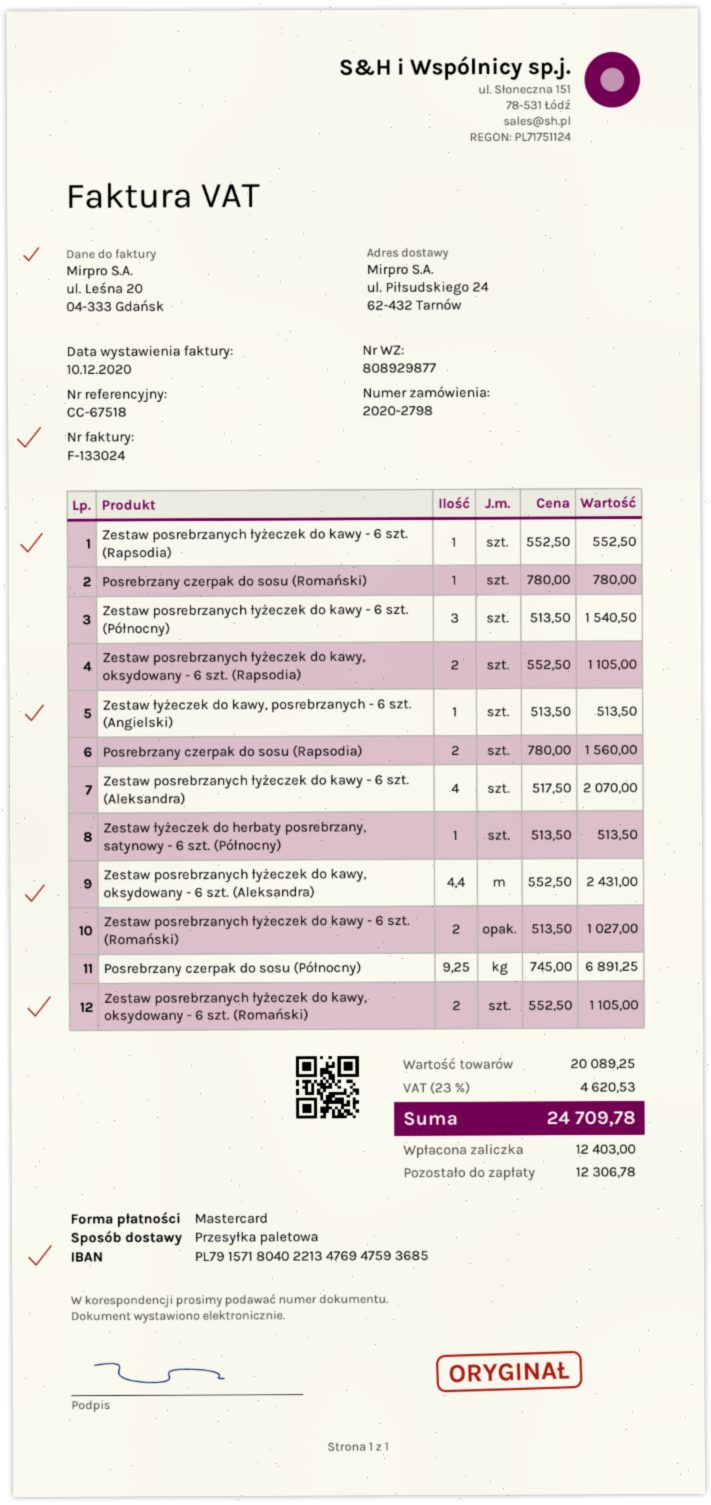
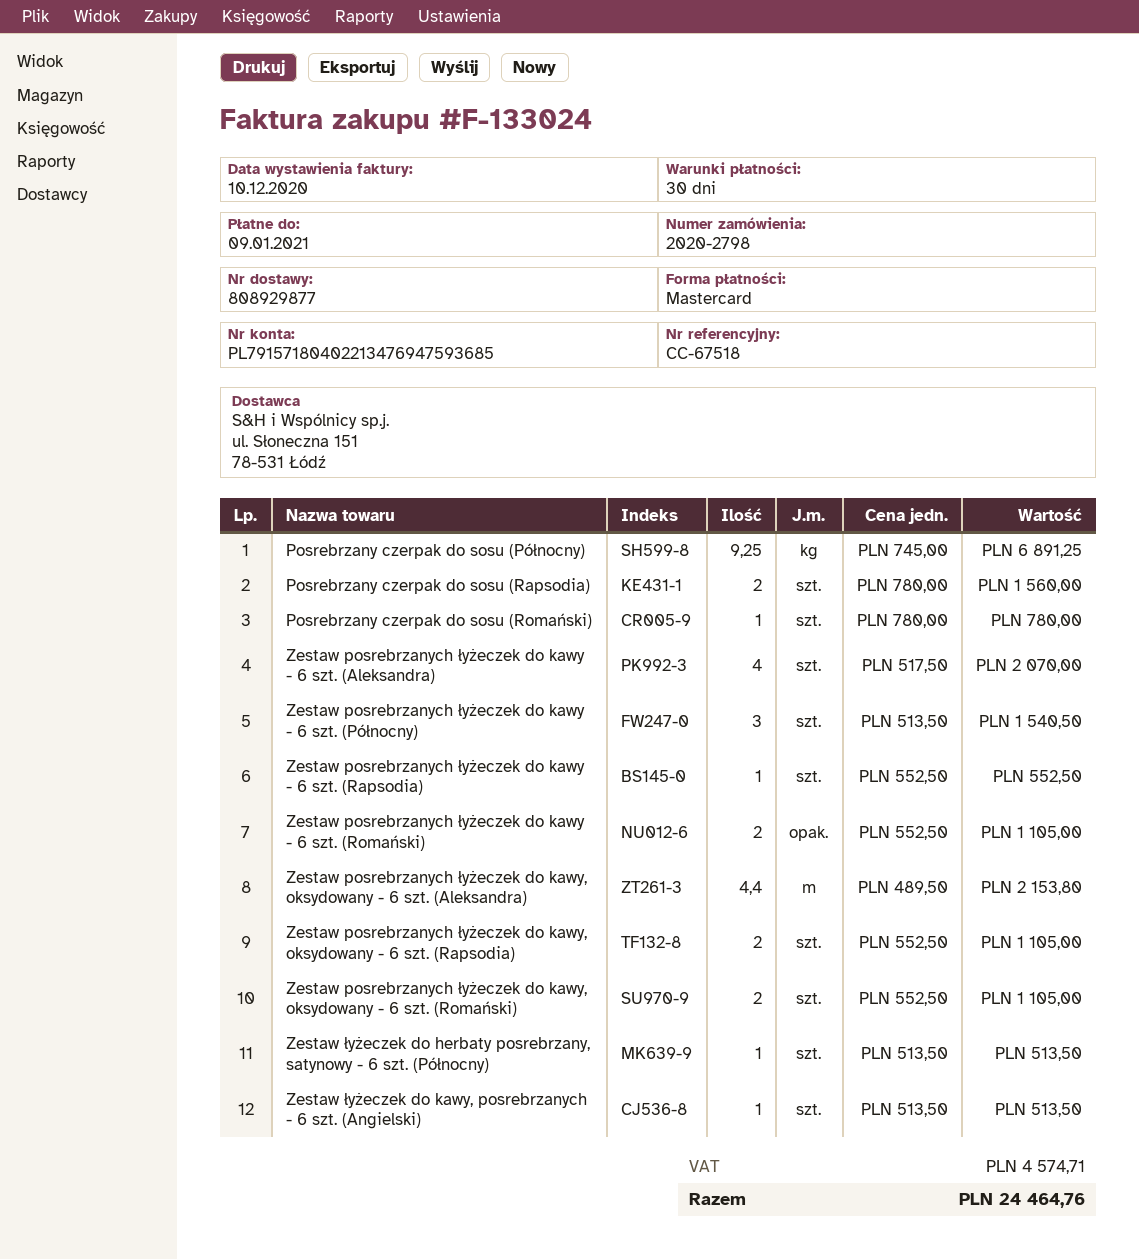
Zestaw posrebrzanych łyżeczek do kawy, oksydowany - 6 szt. (Aleksandra): 4.4 x 552.50 = 2431.00 -> 4.4 x 489.50 = 2153.80
Zestaw posrebrzanych łyżeczek do kawy - 6 szt. (Romański): 2 x 513.50 = 1027.00 -> 2 x 552.50 = 1105.00
tax: 4620.53 -> 4574.71
total: 24709.78 -> 24464.76

